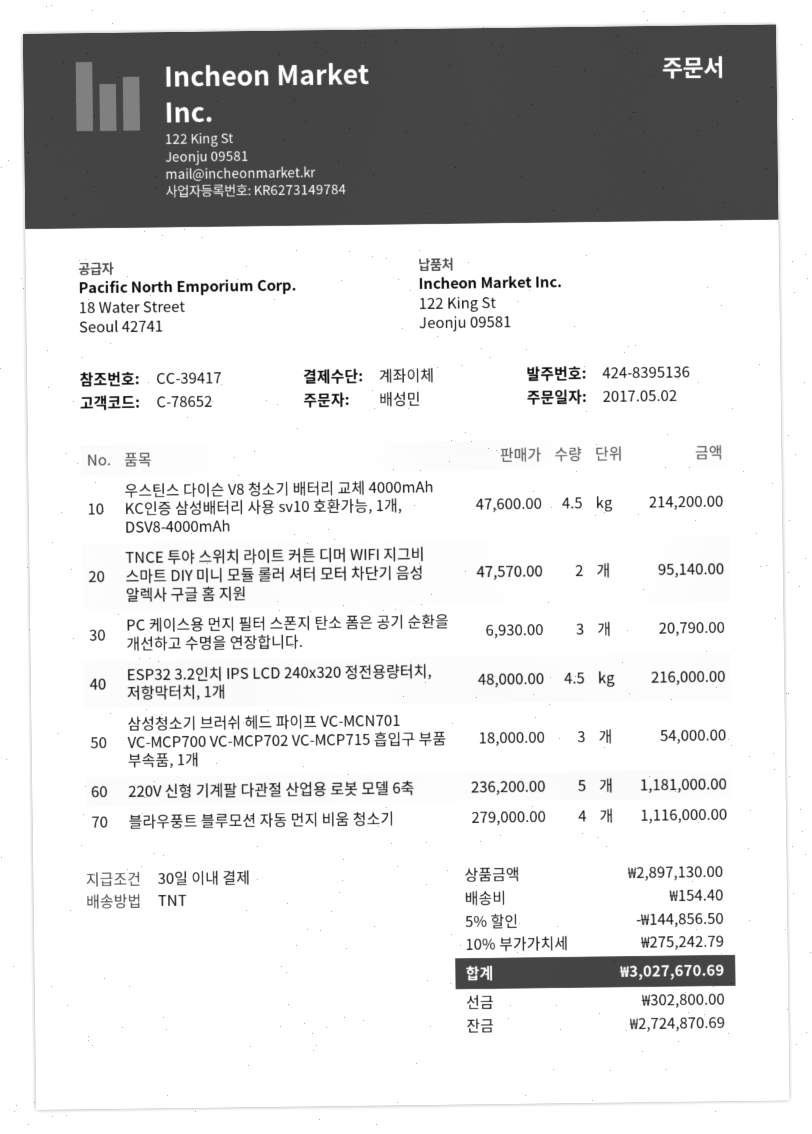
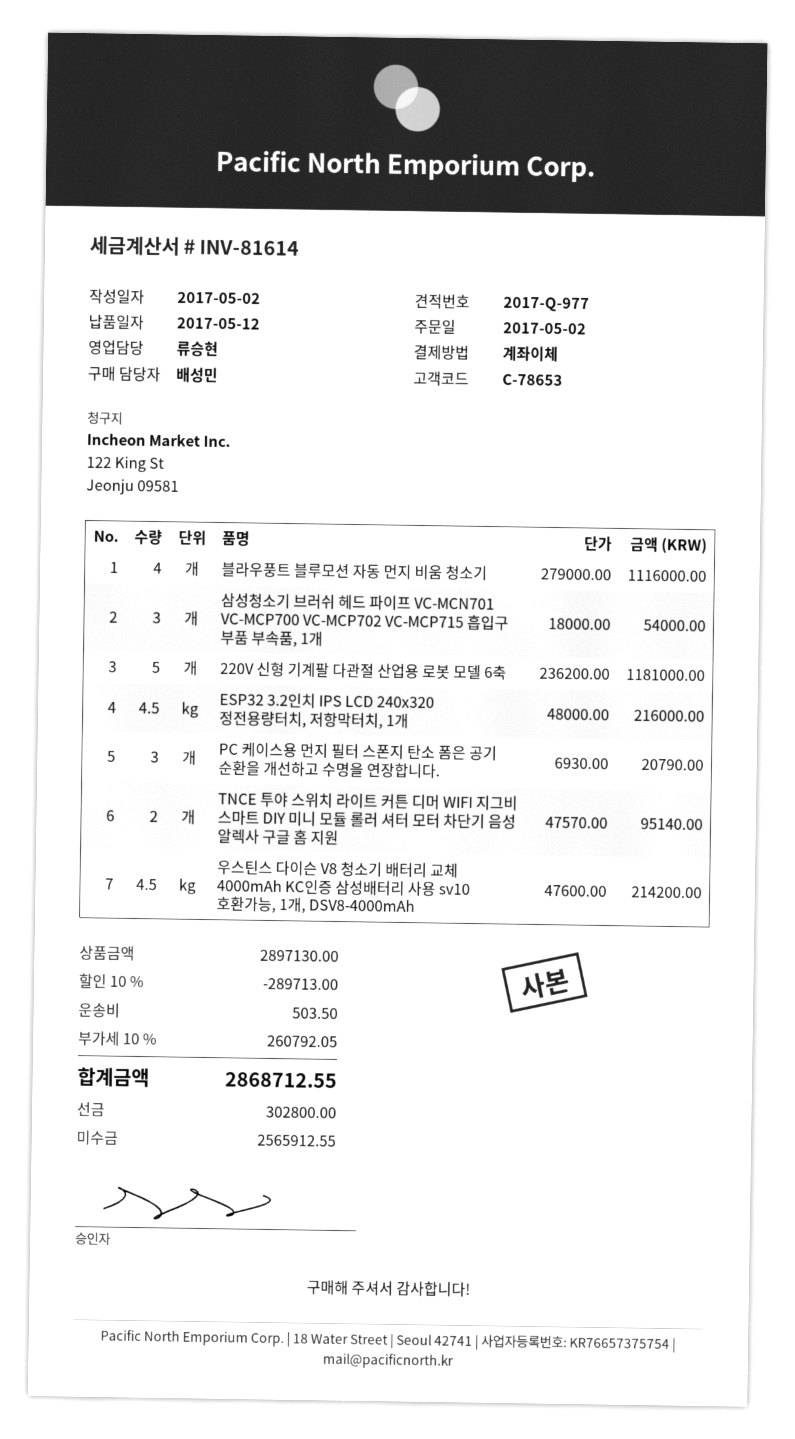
customer number: C-78652 -> C-78653
discount: 5% = 144856.50 -> 10% = 289713.00
shipping: 154.40 -> 503.50
tax: 10% = 275242.79 -> 10% = 260792.05
total: 3027670.69 -> 2868712.55
balance: 2724870.69 -> 2565912.55

